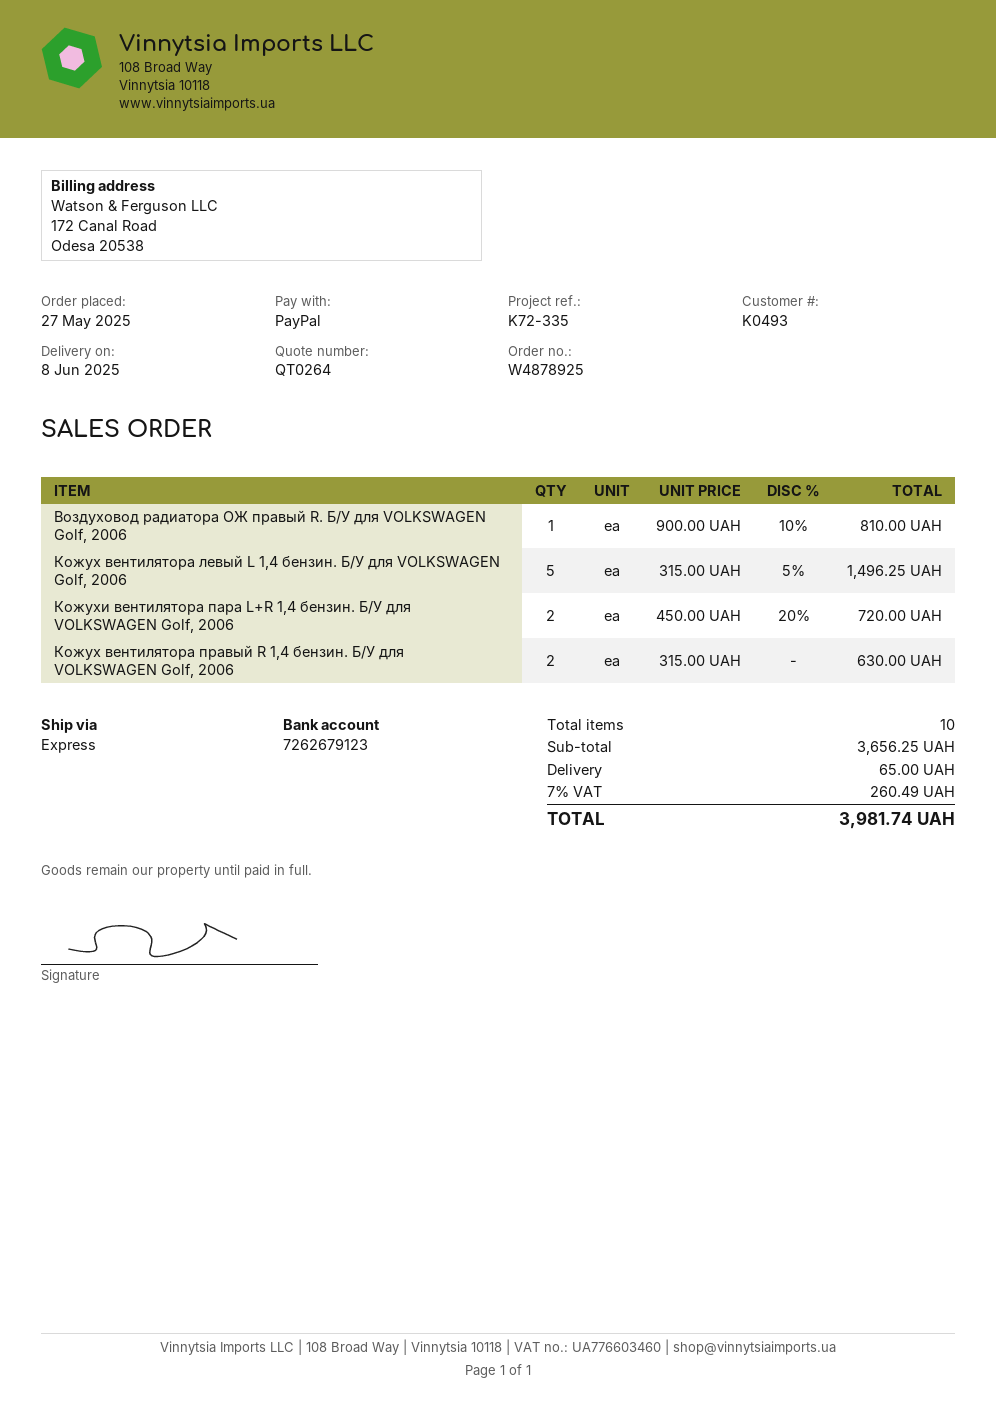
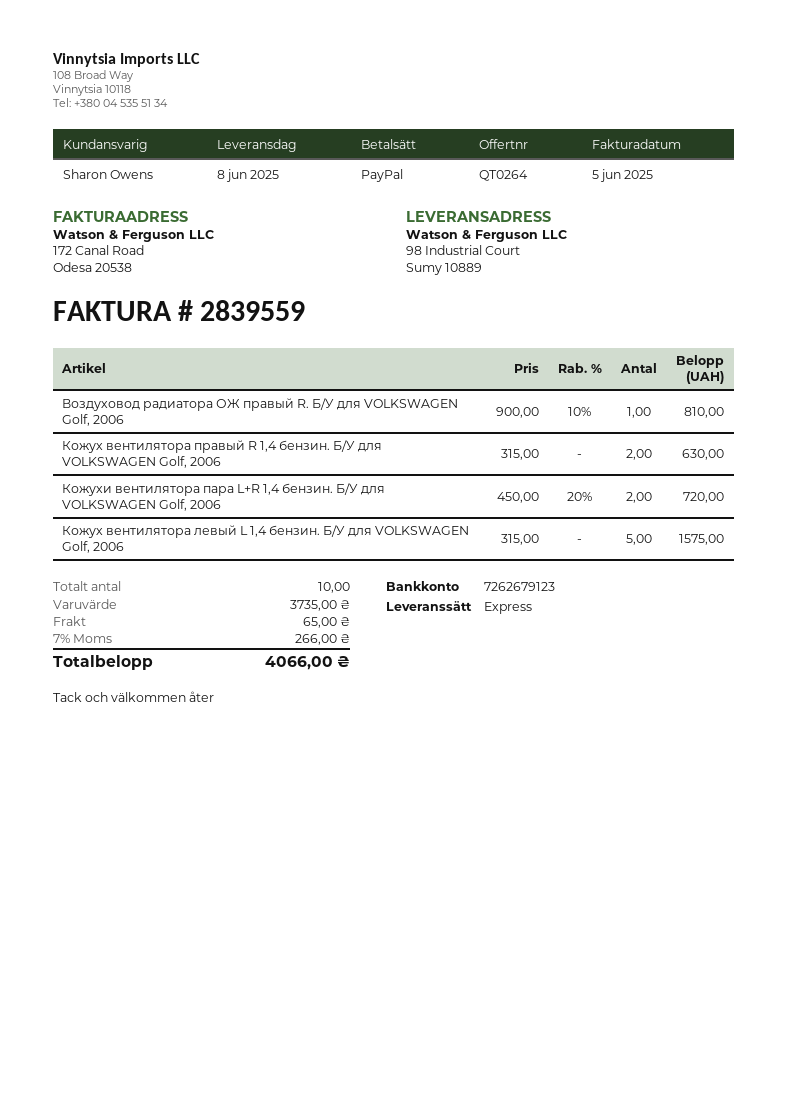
Кожух вентилятора левый L 1,4 бензин. Б/У для VOLKSWAGEN Golf, 2006: 5 x 315.00 - 5% = 1496.25 -> 5 x 315.00 = 1575.00
subtotal: 3656.25 -> 3735.00
tax: 7% = 260.49 -> 7% = 266.00
total: 3981.74 -> 4066.00

